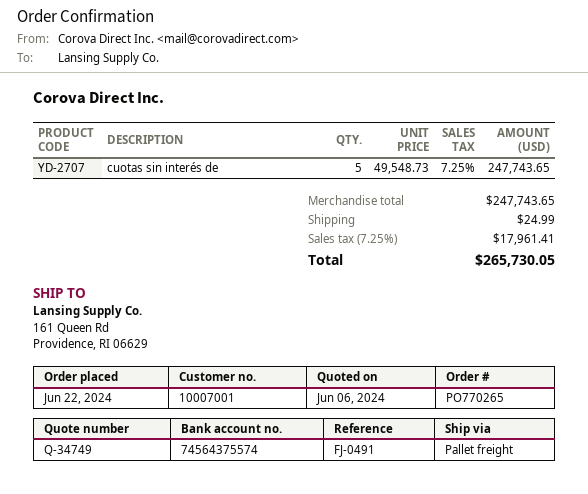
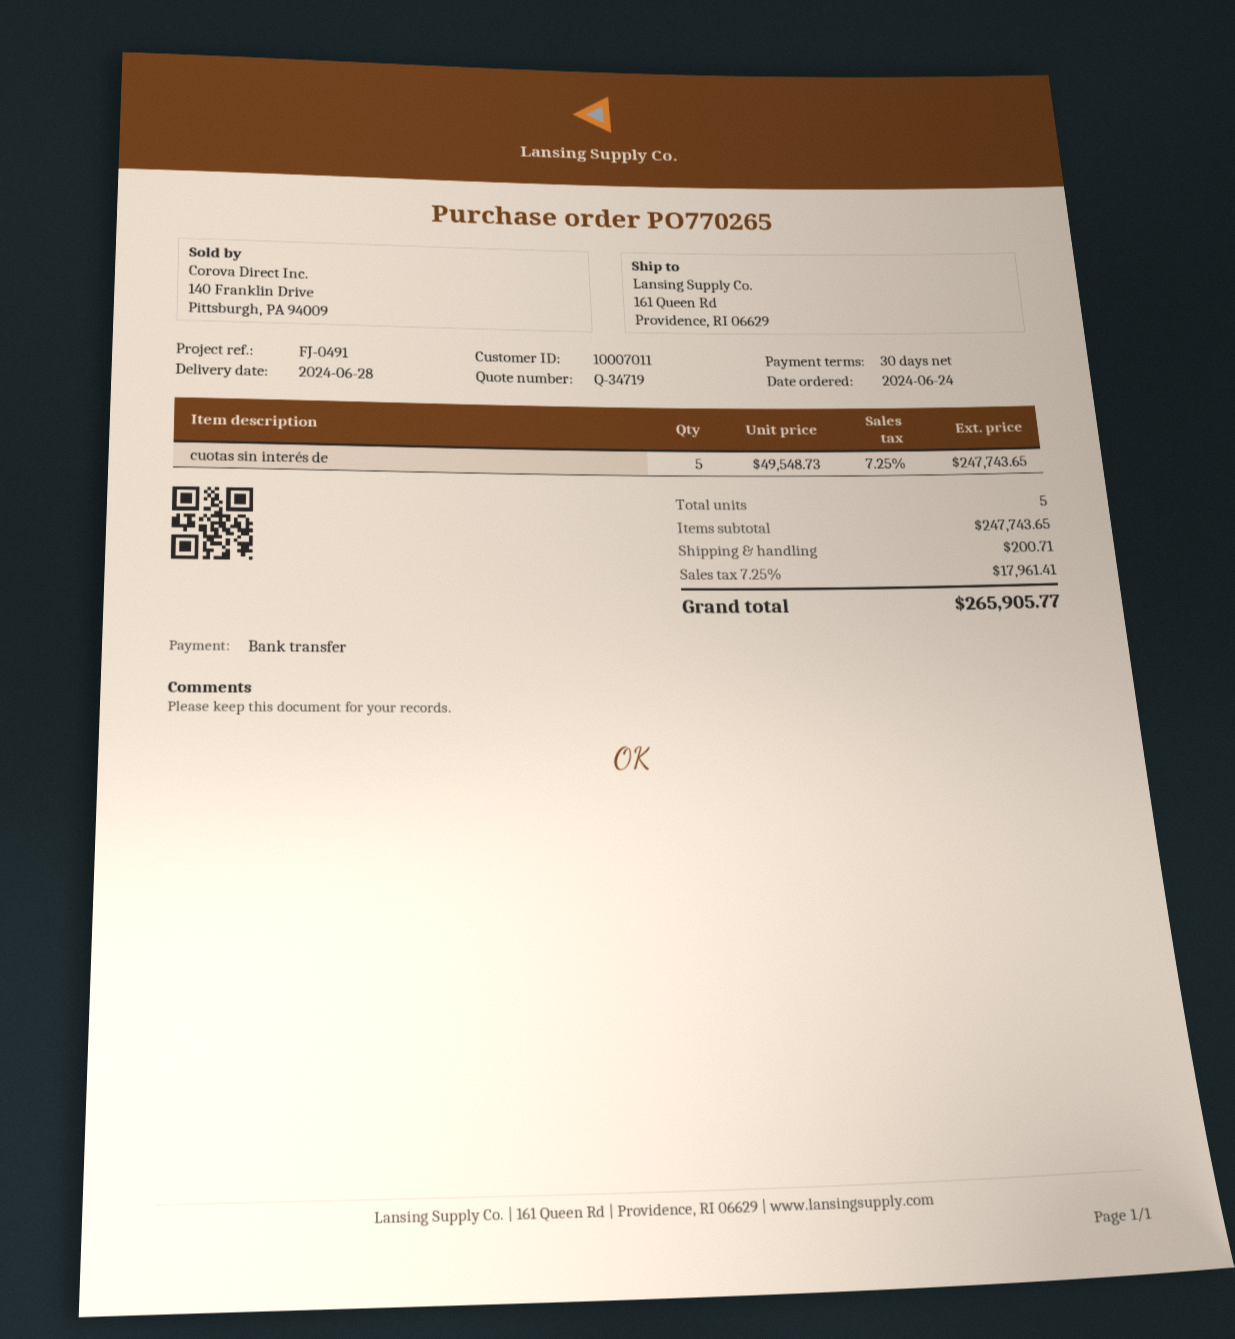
quote number: Q-34749 -> Q-34719
order date: 2024-06-22 -> 2024-06-24
customer number: 10007001 -> 10007011
shipping: 24.99 -> 200.71
total: 265730.05 -> 265905.77

